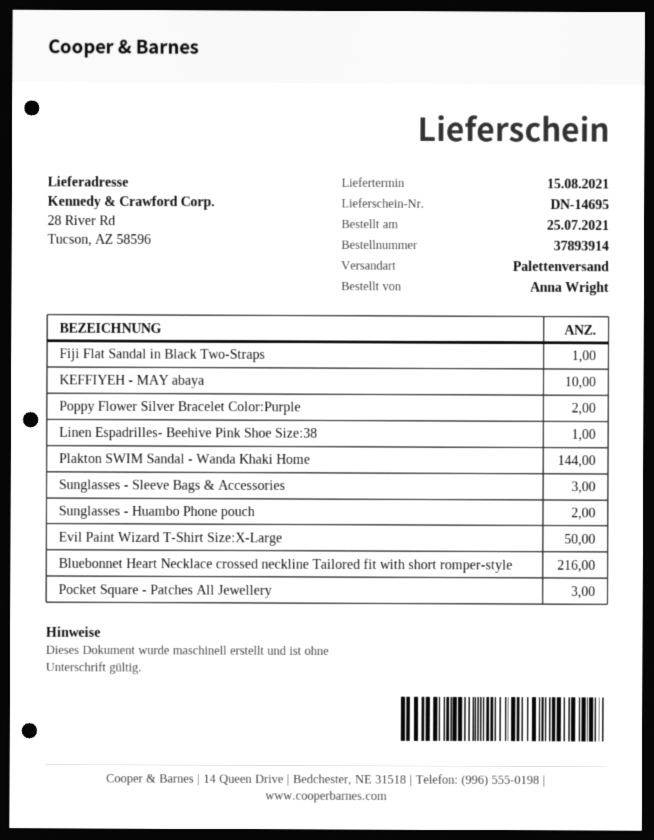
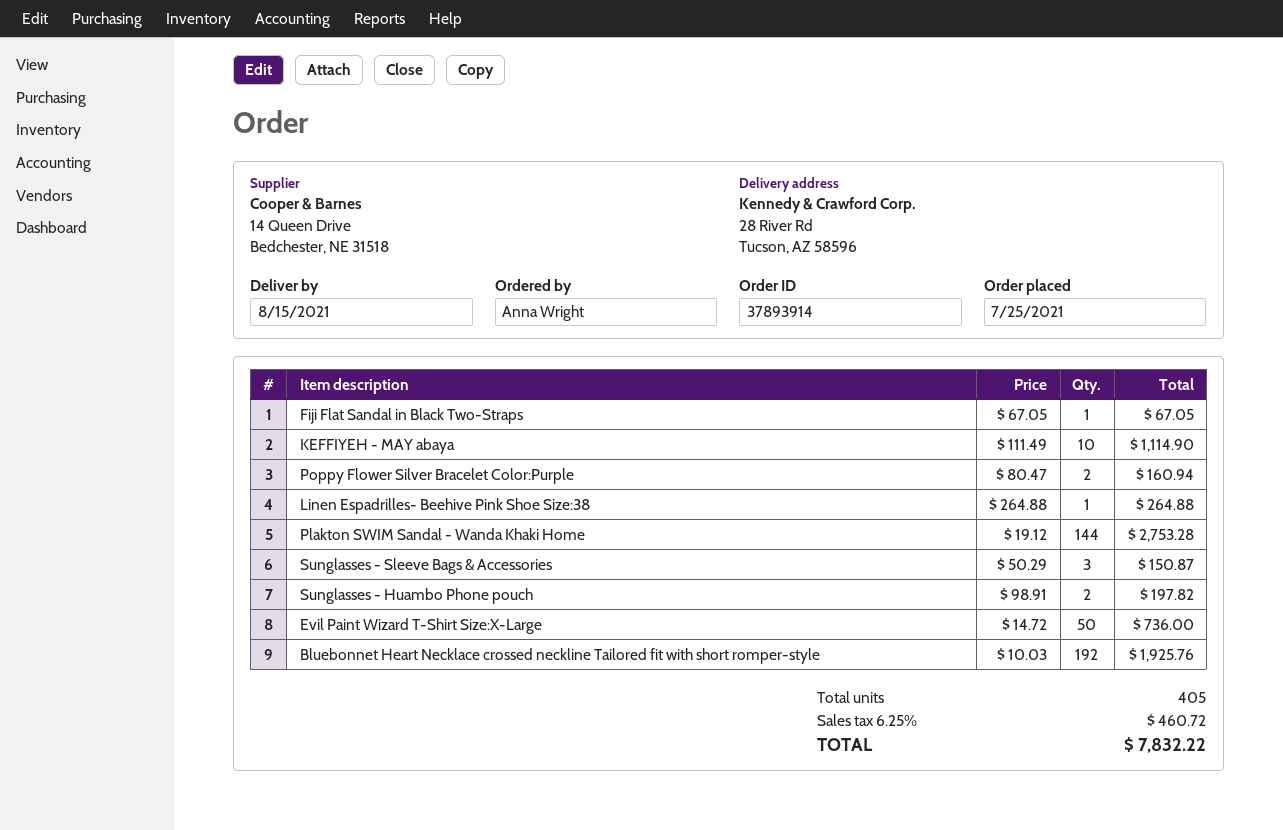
Bluebonnet Heart Necklace crossed neckline Tailored fit with short romper-style: 216 -> 192
Pocket Square - Patches All Jewellery: 3 -> none

